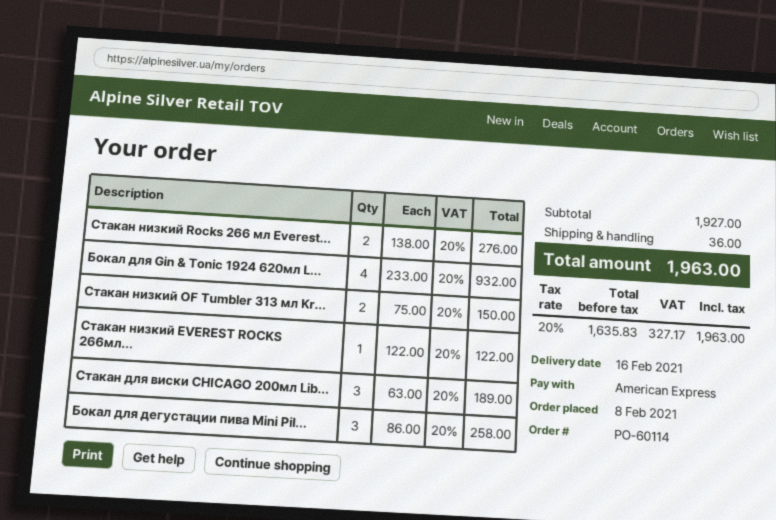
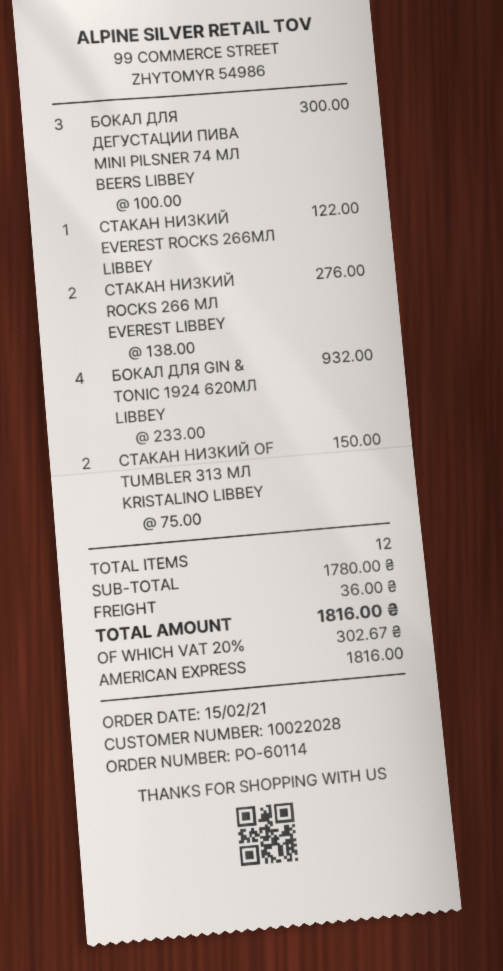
order date: 2021-02-08 -> 2021-02-15
Стакан для виски CHICAGO 200мл Lib...: 3 x 63.00 = 189.00 -> none
Бокал для дегустации пива Mini Pil...: 3 x 86.00 = 258.00 -> 3 x 100.00 = 300.00
subtotal: 1927.00 -> 1780.00
tax: 20% = 327.17 -> 20% = 302.67
total: 1963.00 -> 1816.00

